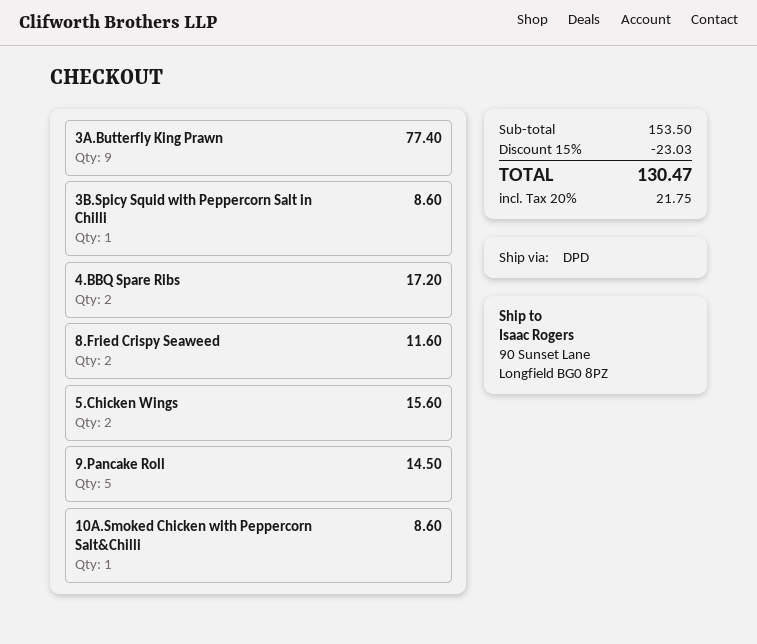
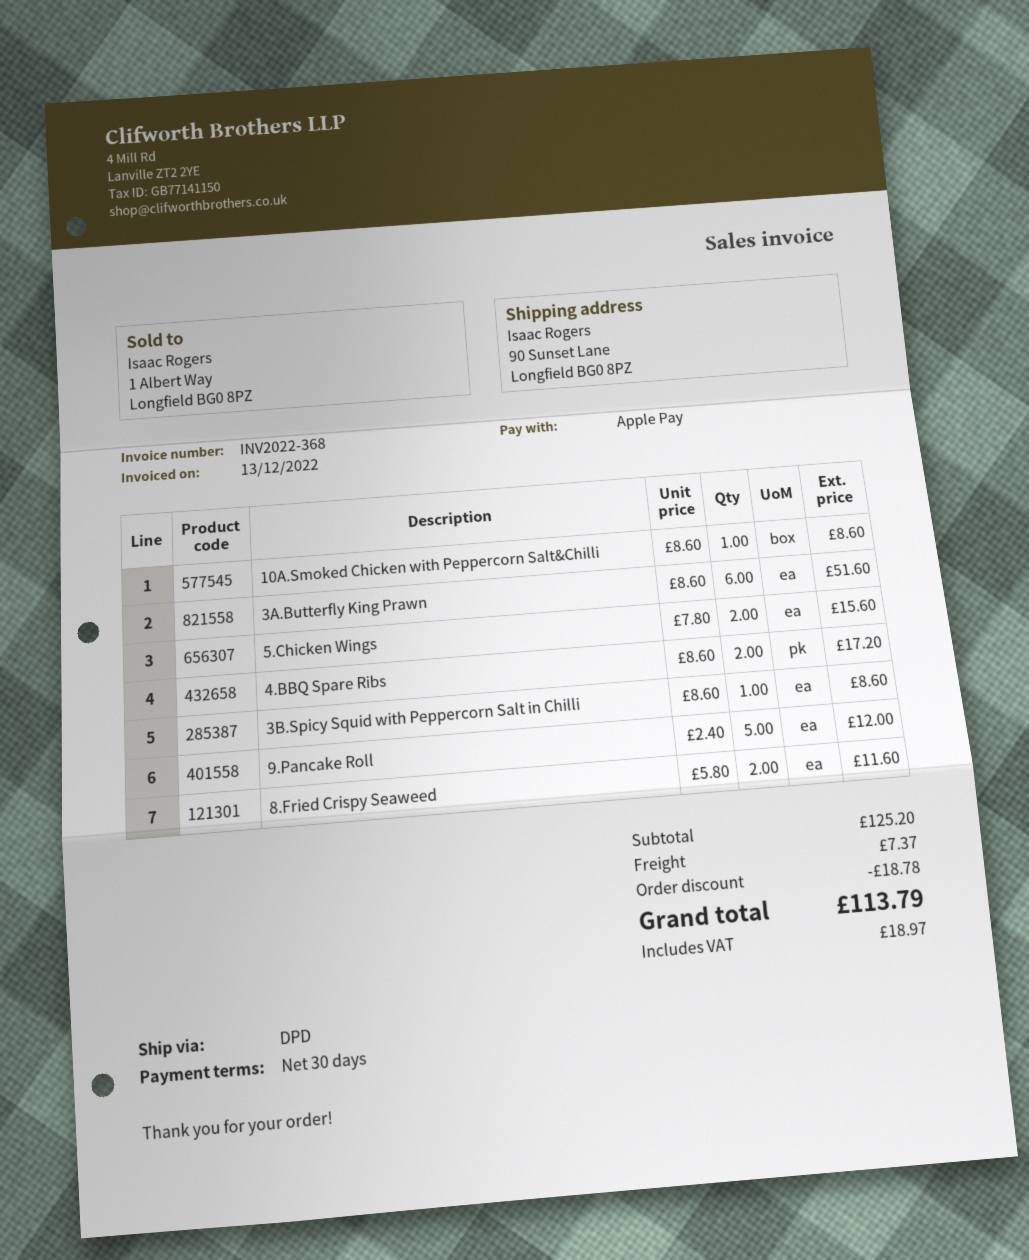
3A.Butterfly King Prawn: 9 for 77.40 -> 6 for 51.60
9.Pancake Roll: 5 for 14.50 -> 5 for 12.00
subtotal: 153.50 -> 125.20
discount: 23.03 -> 18.78
shipping: none -> 7.37
tax: 21.75 -> 18.97
total: 130.47 -> 113.79

